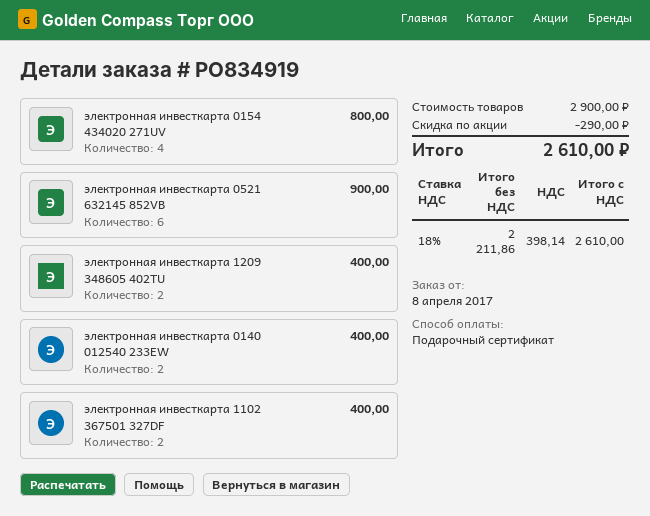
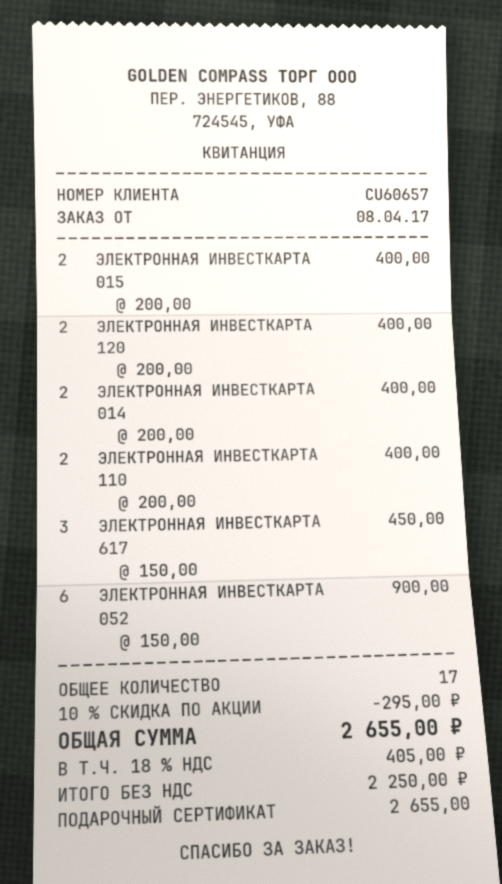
электронная инвесткарта 0154 434020 271UV: 4 for 800.00 -> 2 for 400.00
ЭЛЕКТРОННАЯ ИНВЕСТКАРТА 617: none -> 3 for 450.00
discount: 290.00 -> 295.00
net: 2211.86 -> 2250.00
tax: 18% = 398.14 -> 18% = 405.00
total: 2610.00 -> 2655.00

